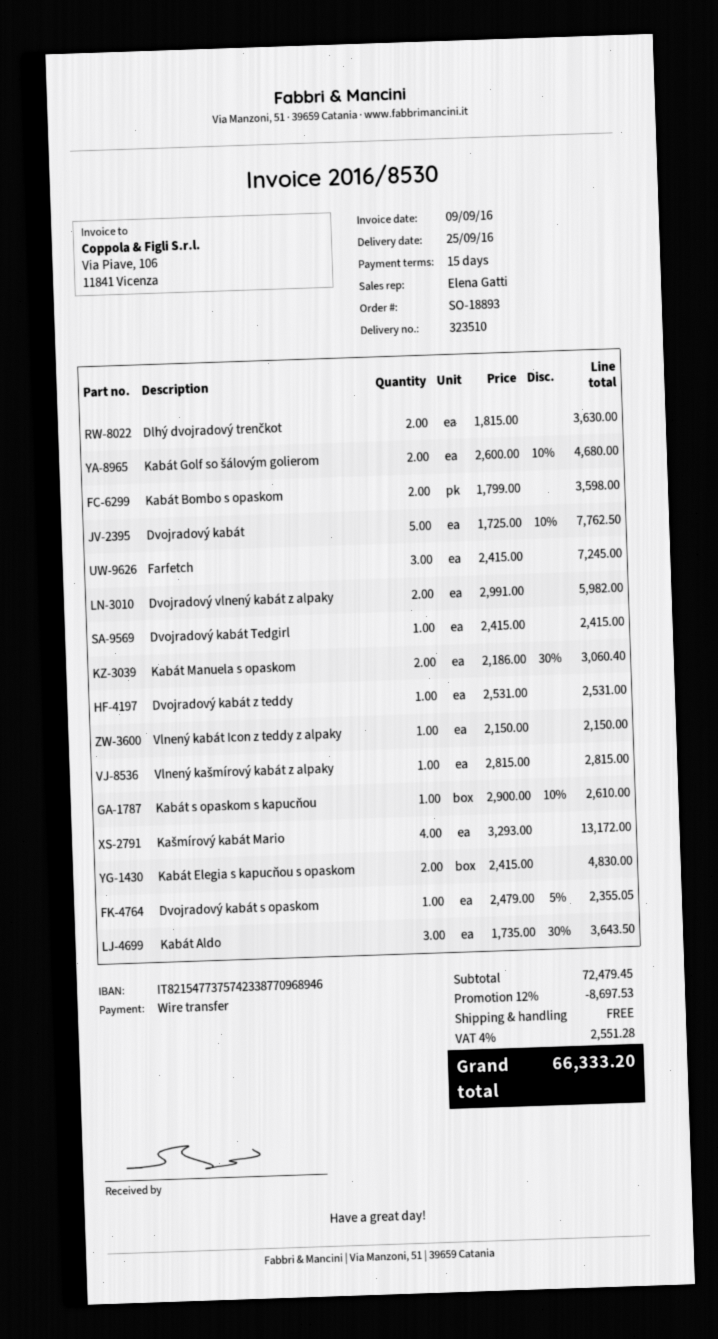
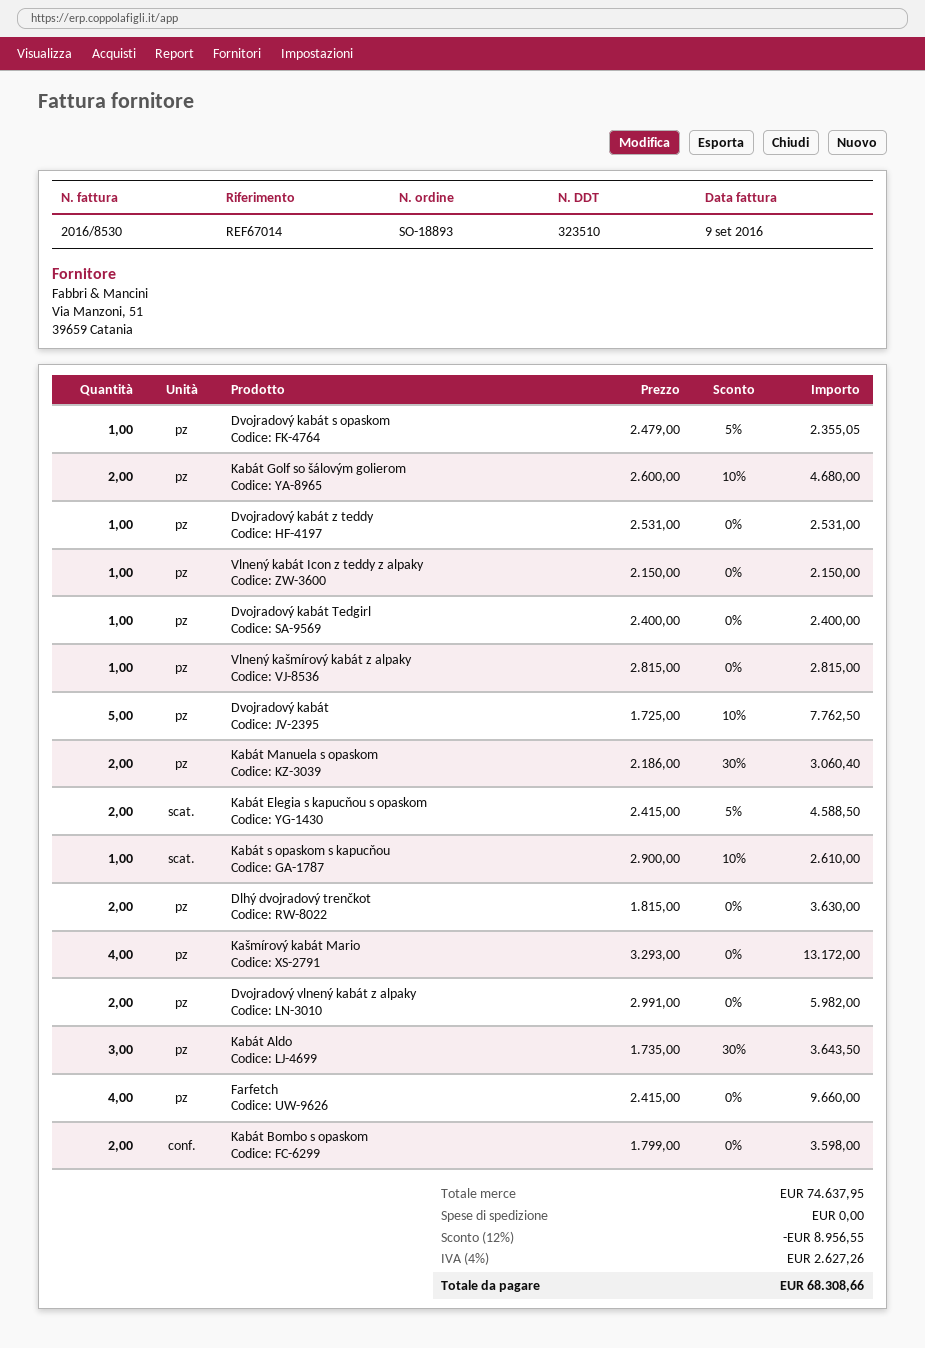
Farfetch: 3 x 2415.00 = 7245.00 -> 4 x 2415.00 = 9660.00
Dvojradový kabát Tedgirl: 1 x 2415.00 = 2415.00 -> 1 x 2400.00 = 2400.00
Kabát Elegia s kapucňou s opaskom: 2 x 2415.00 = 4830.00 -> 2 x 2415.00 - 5% = 4588.50
subtotal: 72479.45 -> 74637.95
discount: 12% = 8697.53 -> 12% = 8956.55
tax: 4% = 2551.28 -> 4% = 2627.26
total: 66333.20 -> 68308.66

